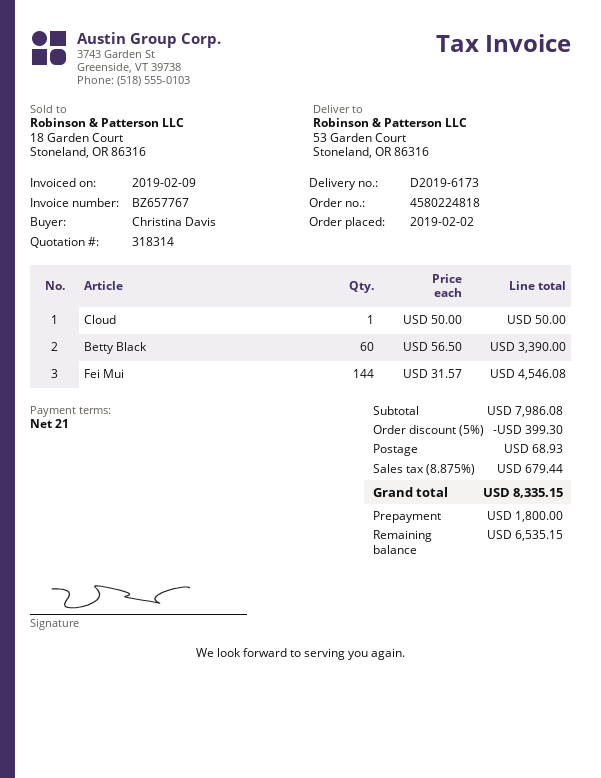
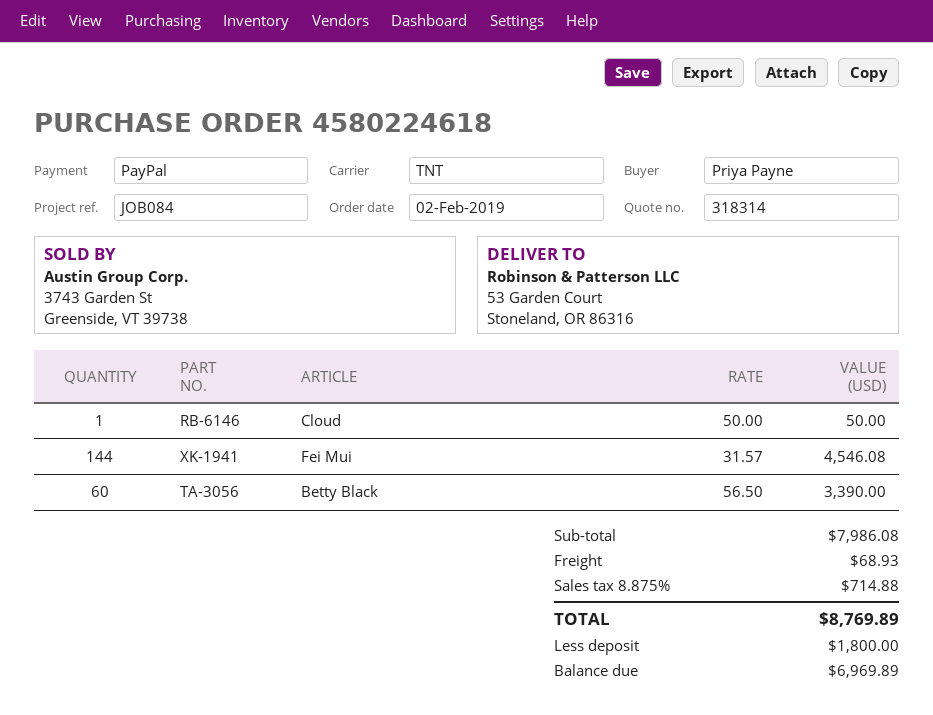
order number: 4580224818 -> 4580224618
ordered by: Christina Davis -> Priya Payne
discount: 5% = 399.30 -> none
tax: 8.875% = 679.44 -> 8.875% = 714.88
total: 8335.15 -> 8769.89
balance: 6535.15 -> 6969.89

